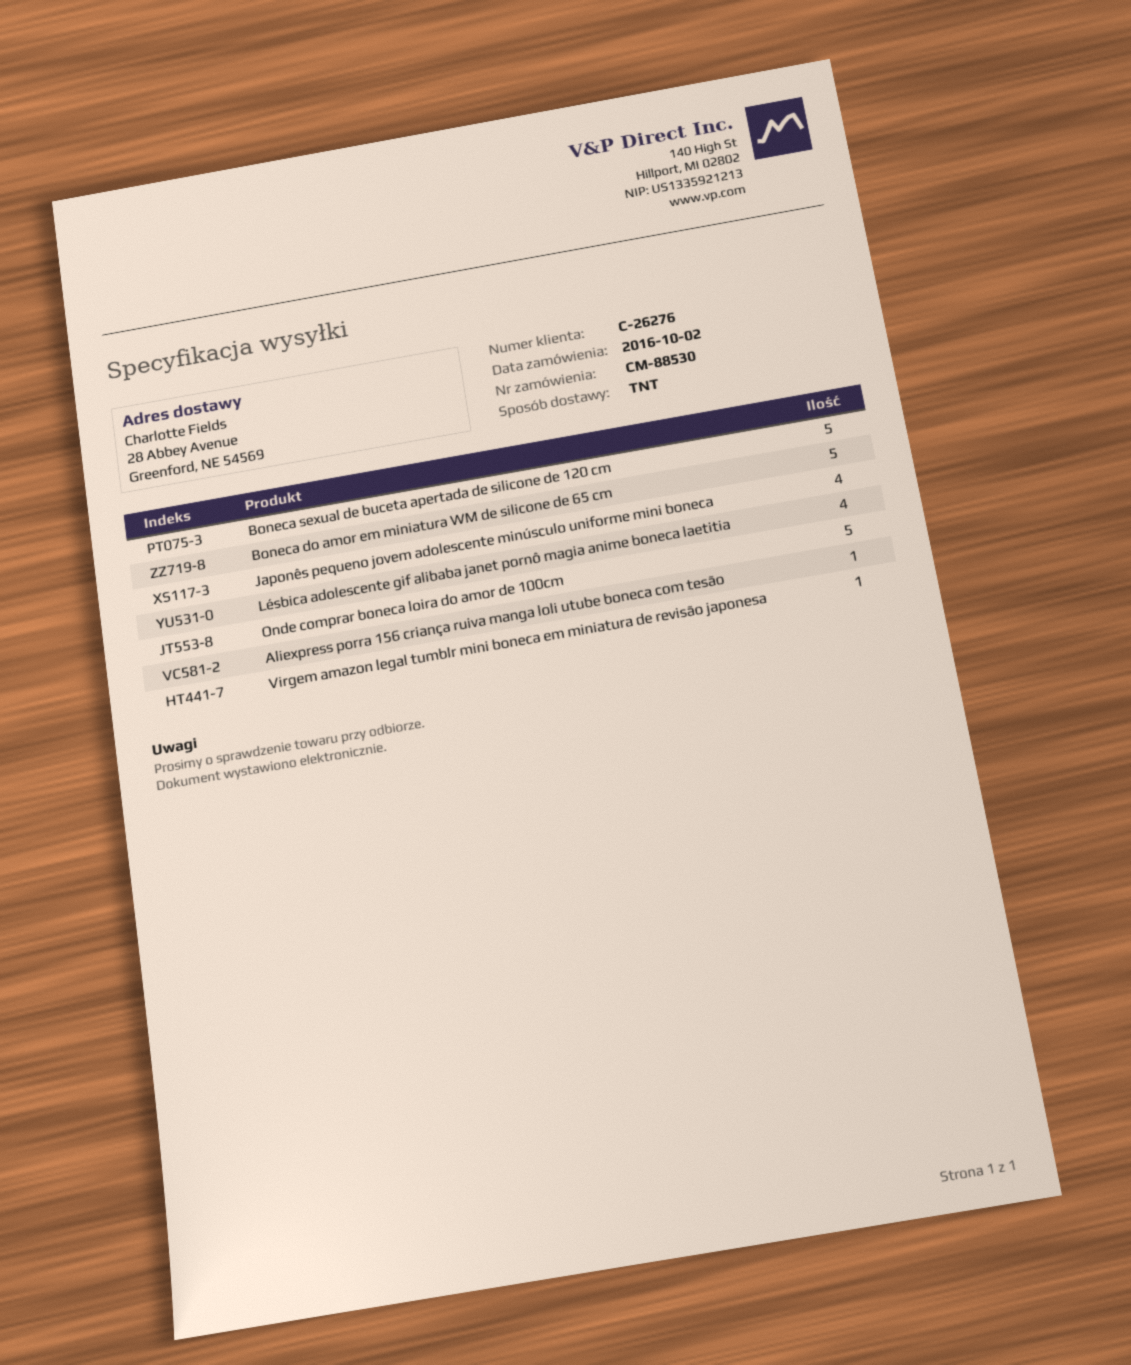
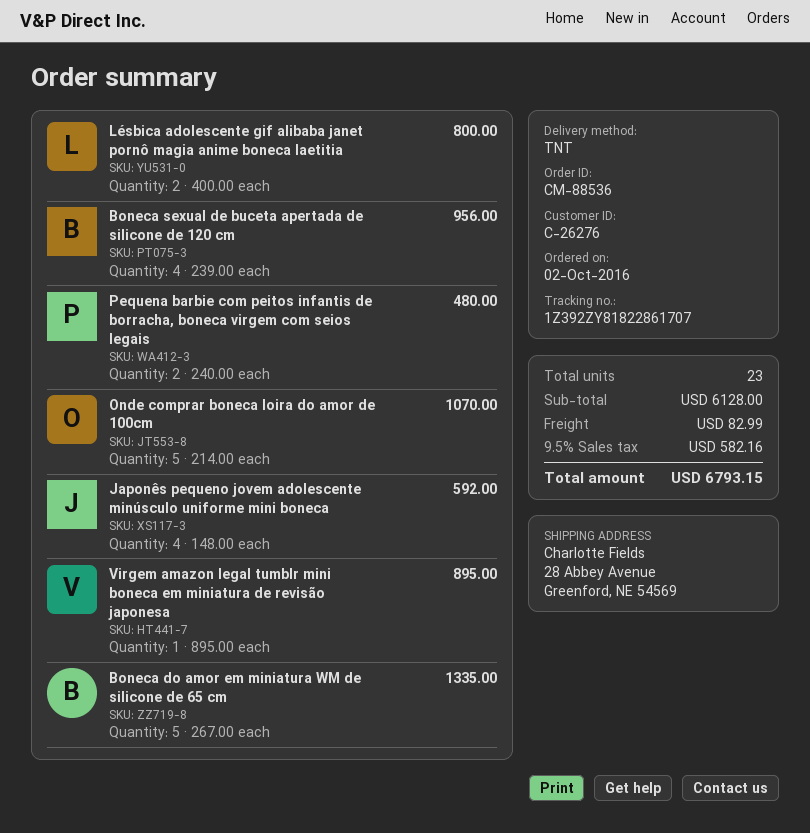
order number: CM-88530 -> CM-88536
Boneca sexual de buceta apertada de silicone de 120 cm: 5 -> 4
Lésbica adolescente gif alibaba janet pornô magia anime boneca laetitia: 4 -> 2
Aliexpress porra 156 criança ruiva manga loli utube boneca com tesão: 1 -> none
Pequena barbie com peitos infantis de borracha, boneca virgem com seios legais: none -> 2

